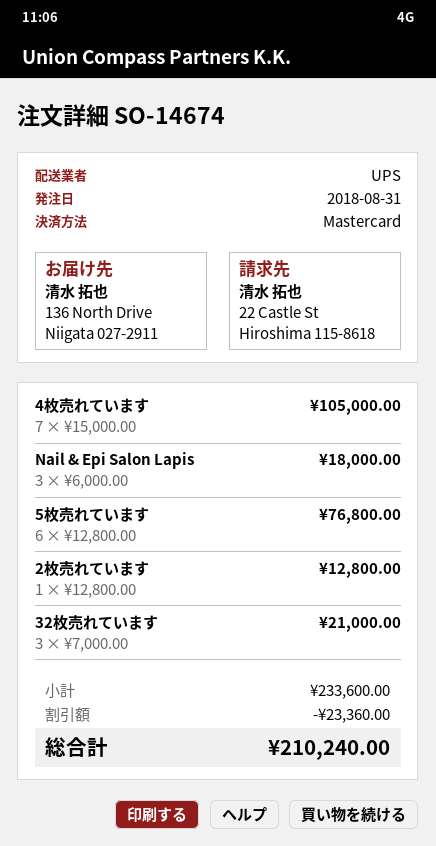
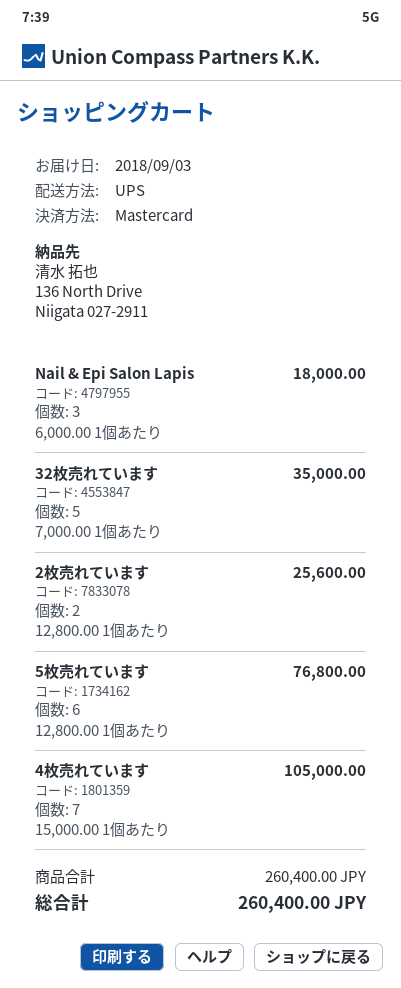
2枚売れています: 1 x 12800.00 = 12800.00 -> 2 x 12800.00 = 25600.00
32枚売れています: 3 x 7000.00 = 21000.00 -> 5 x 7000.00 = 35000.00
subtotal: 233600.00 -> 260400.00
discount: 23360.00 -> none
total: 210240.00 -> 260400.00

